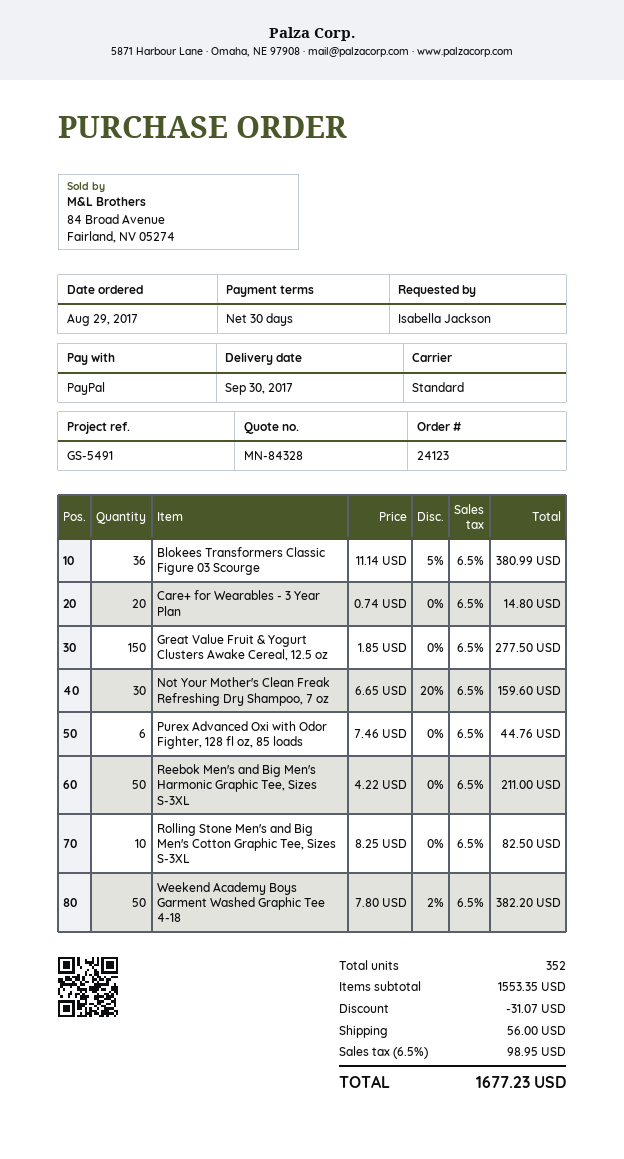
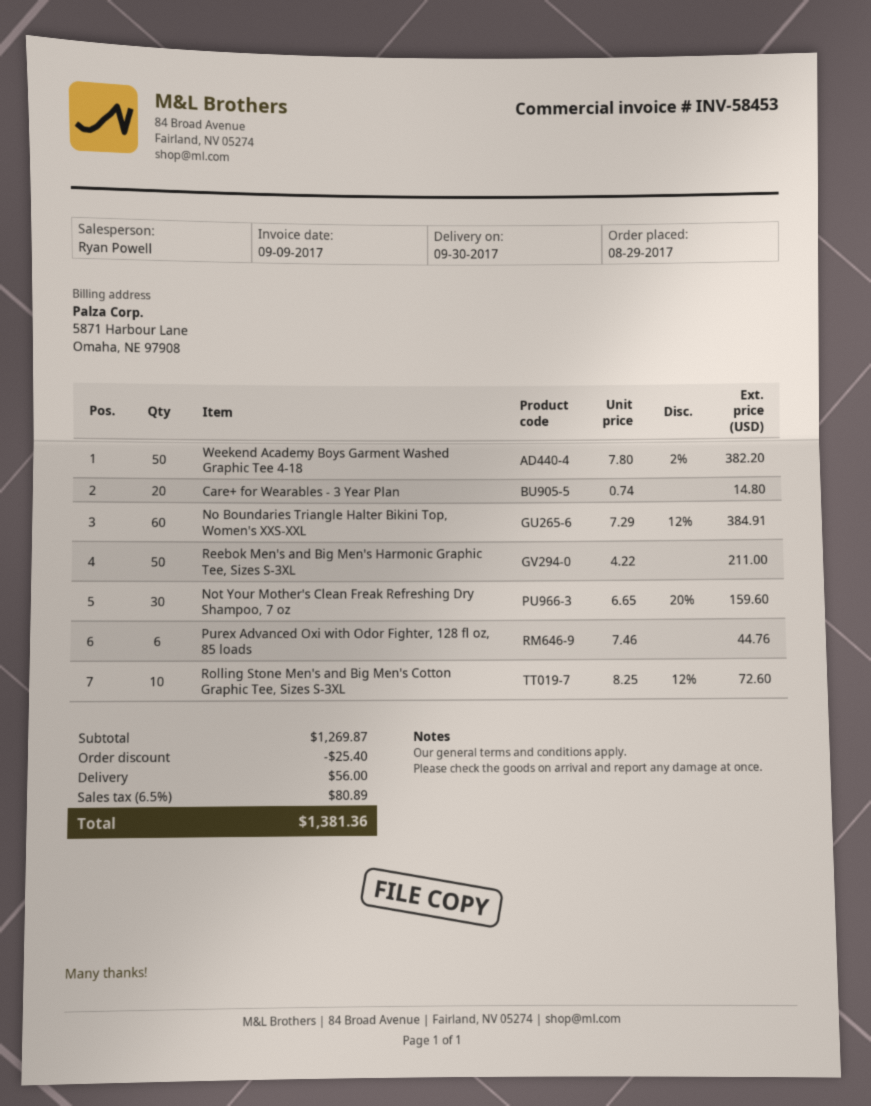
Blokees Transformers Classic Figure 03 Scourge: 36 x 11.14 - 5% = 380.99 -> none
Great Value Fruit & Yogurt Clusters Awake Cereal, 12.5 oz: 150 x 1.85 = 277.50 -> none
Rolling Stone Men's and Big Men's Cotton Graphic Tee, Sizes S-3XL: 10 x 8.25 = 82.50 -> 10 x 8.25 - 12% = 72.60
No Boundaries Triangle Halter Bikini Top, Women's XXS-XXL: none -> 60 x 7.29 - 12% = 384.91
subtotal: 1553.35 -> 1269.87
discount: 31.07 -> 25.40
tax: 6.5% = 98.95 -> 6.5% = 80.89
total: 1677.23 -> 1381.36

